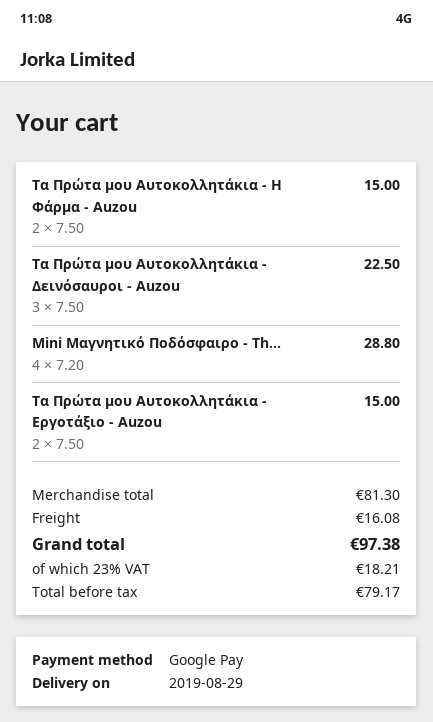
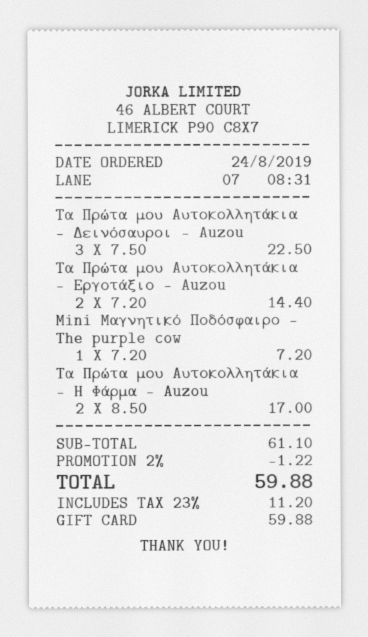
payment method: Google Pay -> gift card
Τα Πρώτα μου Αυτοκολλητάκια - Η Φάρμα - Auzou: 2 x 7.50 = 15.00 -> 2 x 8.50 = 17.00
Mini Μαγνητικό Ποδόσφαιρο - Th...: 4 x 7.20 = 28.80 -> 1 x 7.20 = 7.20
Τα Πρώτα μου Αυτοκολλητάκια - Εργοτάξιο - Auzou: 2 x 7.50 = 15.00 -> 2 x 7.20 = 14.40
subtotal: 81.30 -> 61.10
discount: none -> 2% = 1.22
shipping: 16.08 -> none
tax: 23% = 18.21 -> 23% = 11.20
total: 97.38 -> 59.88

